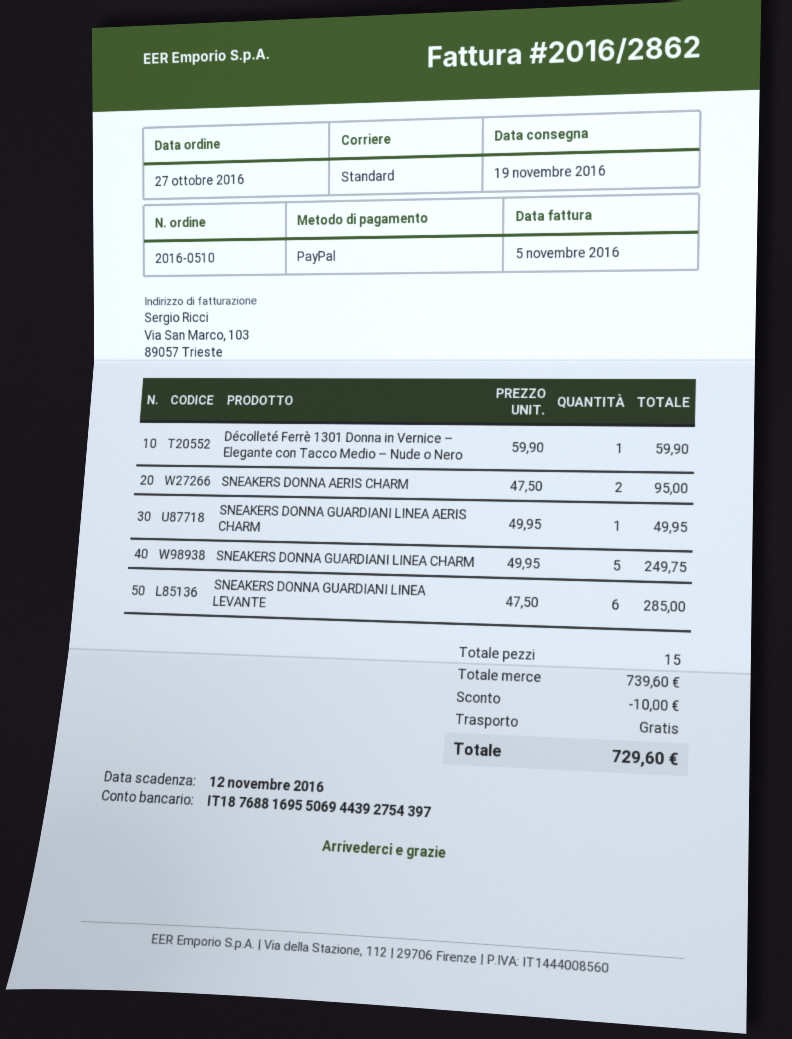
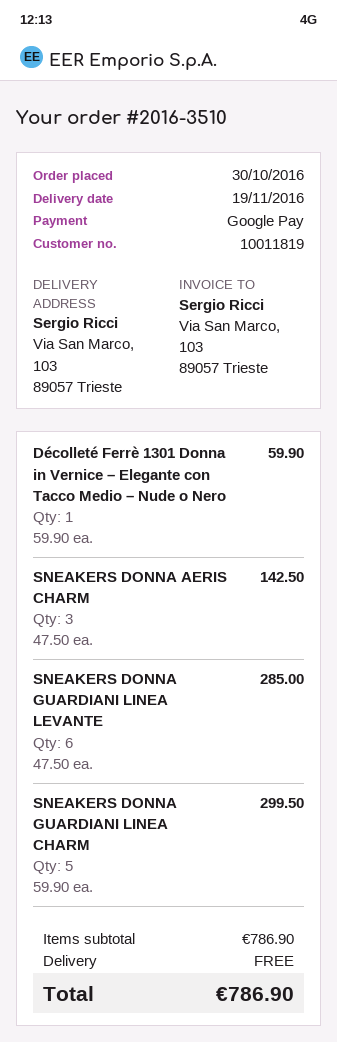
order number: 2016-0510 -> 2016-3510
order date: 2016-10-27 -> 2016-10-30
payment method: PayPal -> Google Pay
SNEAKERS DONNA AERIS CHARM: 2 x 47.50 = 95.00 -> 3 x 47.50 = 142.50
SNEAKERS DONNA GUARDIANI LINEA AERIS CHARM: 1 x 49.95 = 49.95 -> none
SNEAKERS DONNA GUARDIANI LINEA CHARM: 5 x 49.95 = 249.75 -> 5 x 59.90 = 299.50
subtotal: 739.60 -> 786.90
discount: 10.00 -> none
total: 729.60 -> 786.90

